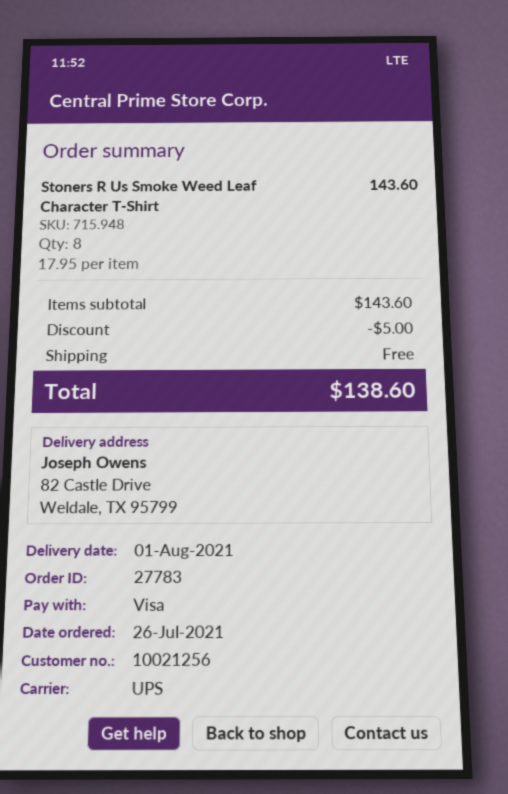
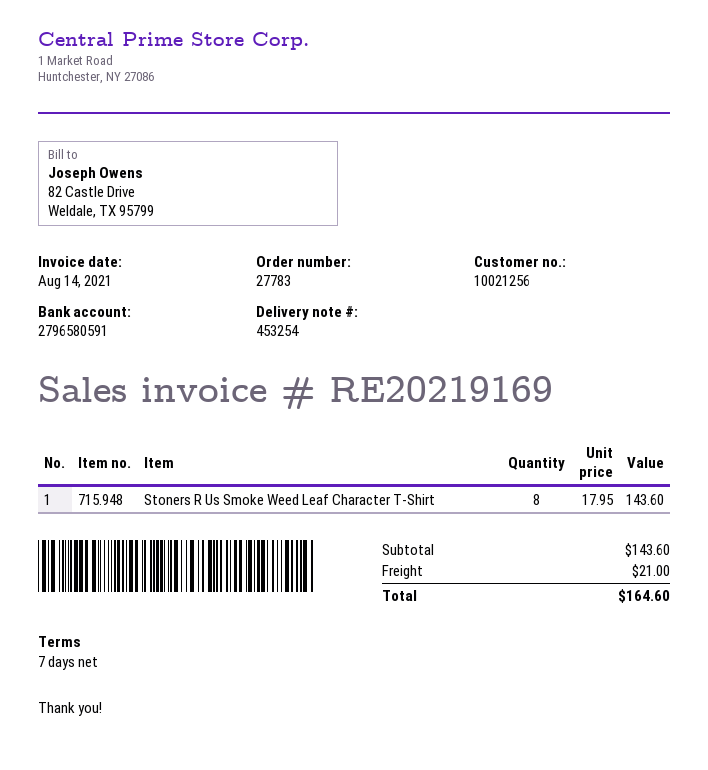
discount: 5.00 -> none
shipping: 0.00 -> 21.00
total: 138.60 -> 164.60

